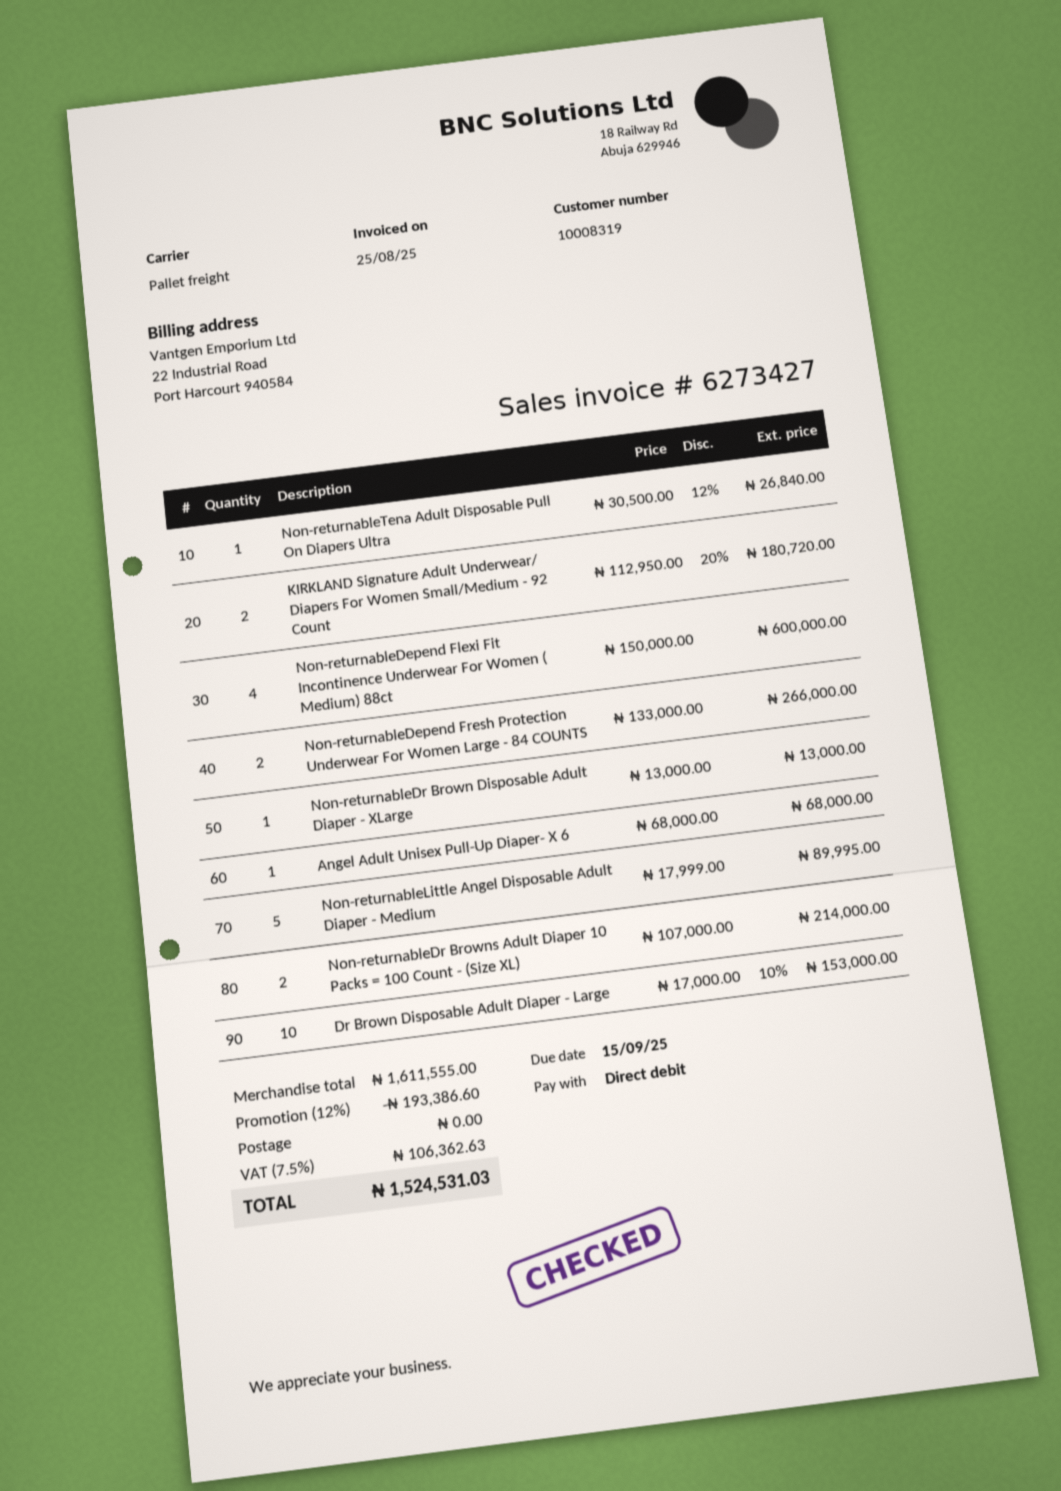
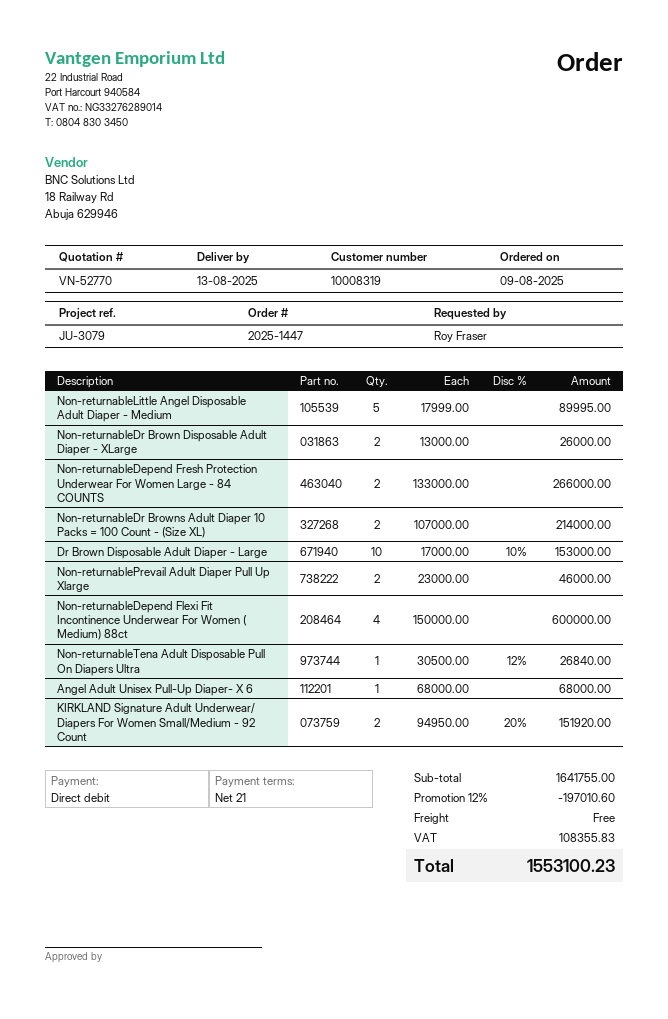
KIRKLAND Signature Adult Underwear/ Diapers For Women Small/Medium - 92 Count: 2 x 112950.00 - 20% = 180720.00 -> 2 x 94950.00 - 20% = 151920.00
Non-returnableDr Brown Disposable Adult Diaper - XLarge: 1 x 13000.00 = 13000.00 -> 2 x 13000.00 = 26000.00
Non-returnablePrevail Adult Diaper Pull Up Xlarge: none -> 2 x 23000.00 = 46000.00
subtotal: 1611555.00 -> 1641755.00
discount: 12% = 193386.60 -> 12% = 197010.60
tax: 106362.63 -> 108355.83
total: 1524531.03 -> 1553100.23

